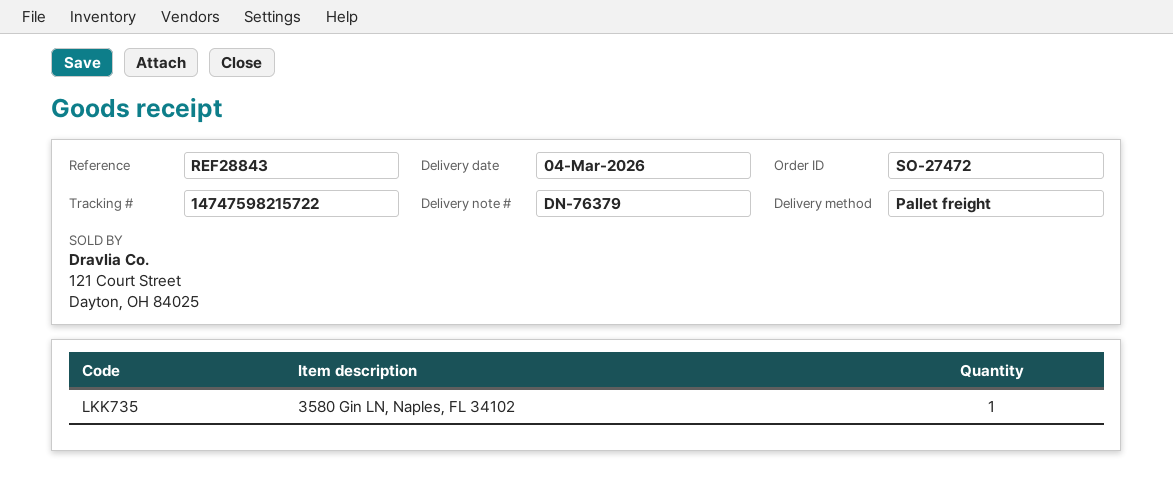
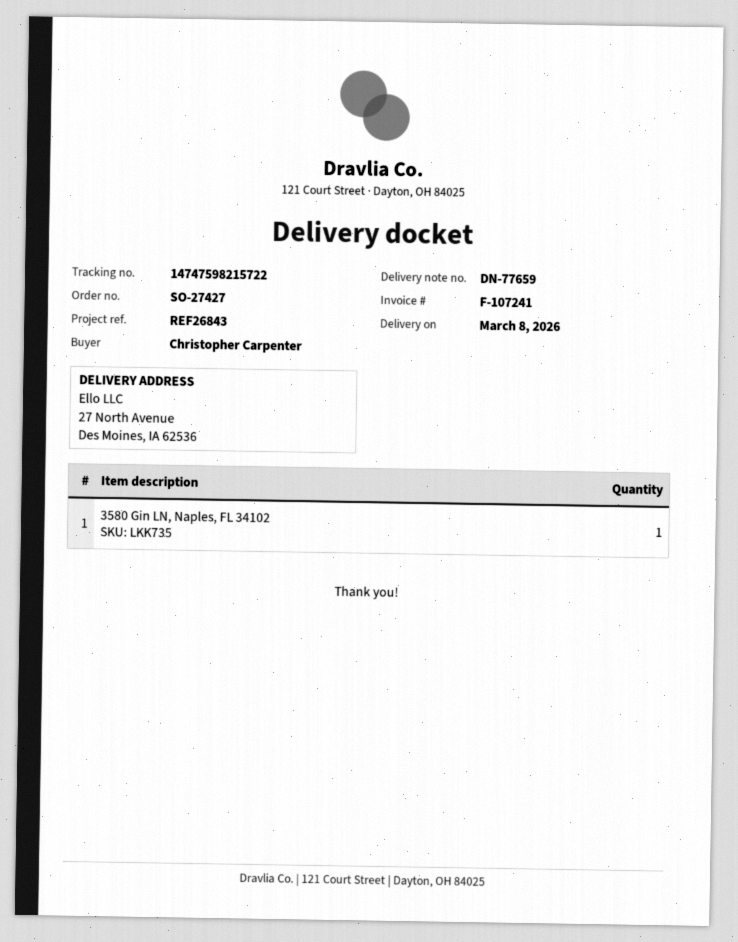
order number: SO-27472 -> SO-27427
delivery note number: DN-76379 -> DN-77659
delivery date: 2026-03-04 -> 2026-03-08
reference: REF28843 -> REF26843

